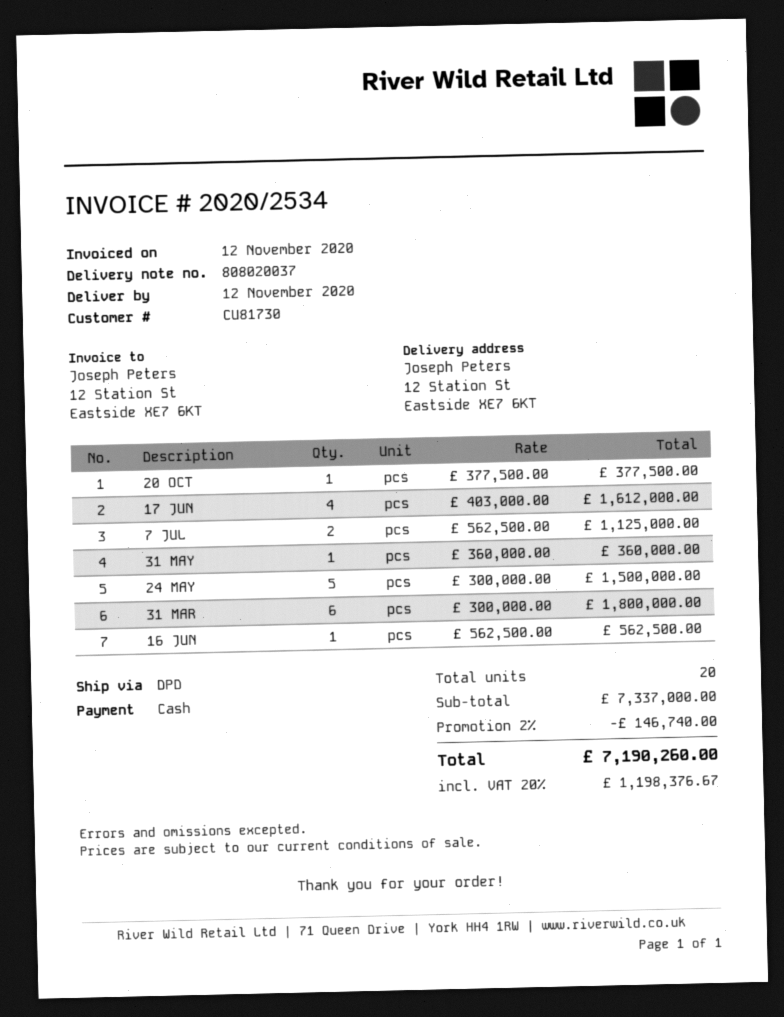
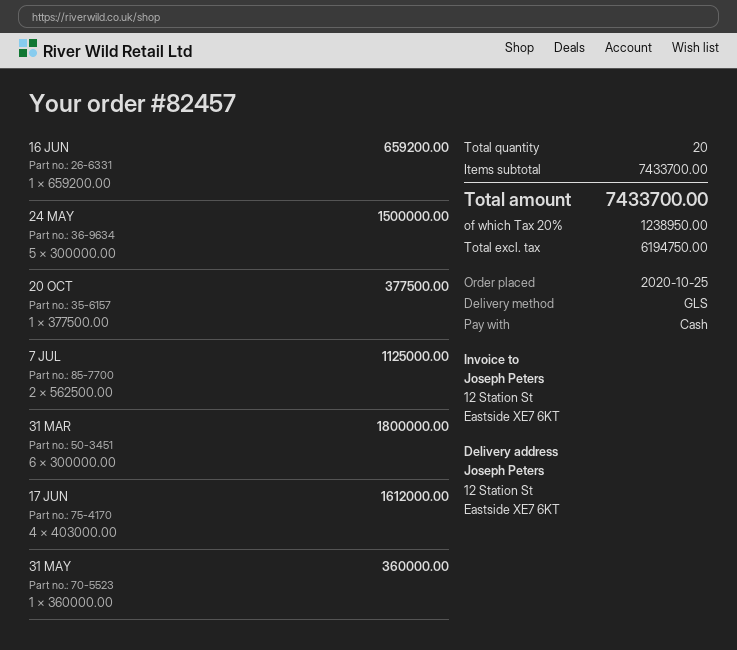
shipping method: DPD -> GLS
16 JUN: 1 x 562500.00 = 562500.00 -> 1 x 659200.00 = 659200.00
subtotal: 7337000.00 -> 7433700.00
discount: 2% = 146740.00 -> none
tax: 20% = 1198376.67 -> 20% = 1238950.00
total: 7190260.00 -> 7433700.00

